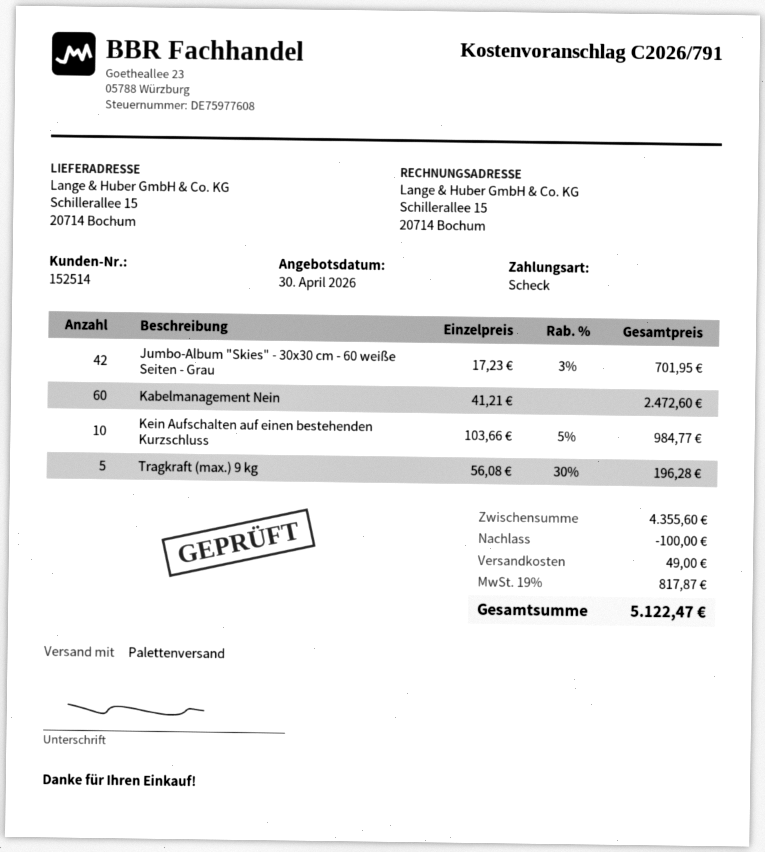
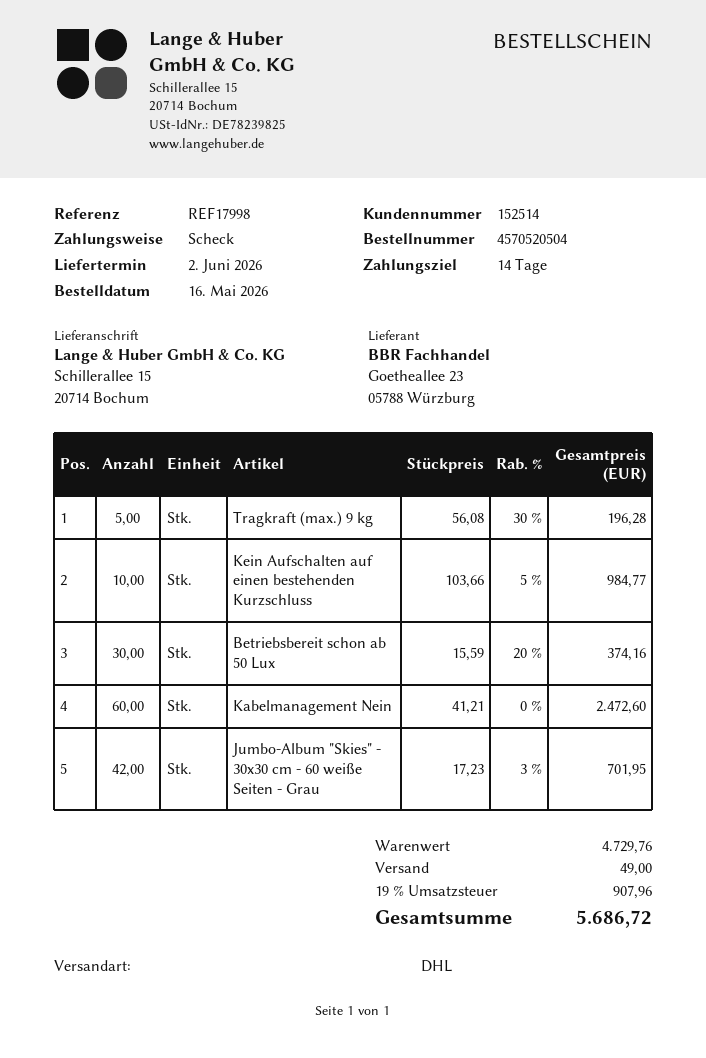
shipping method: pallet freight -> DHL
Betriebsbereit schon ab 50 Lux: none -> 30 x 15.59 - 20% = 374.16
subtotal: 4355.60 -> 4729.76
discount: 100.00 -> none
tax: 19% = 817.87 -> 19% = 907.96
total: 5122.47 -> 5686.72

